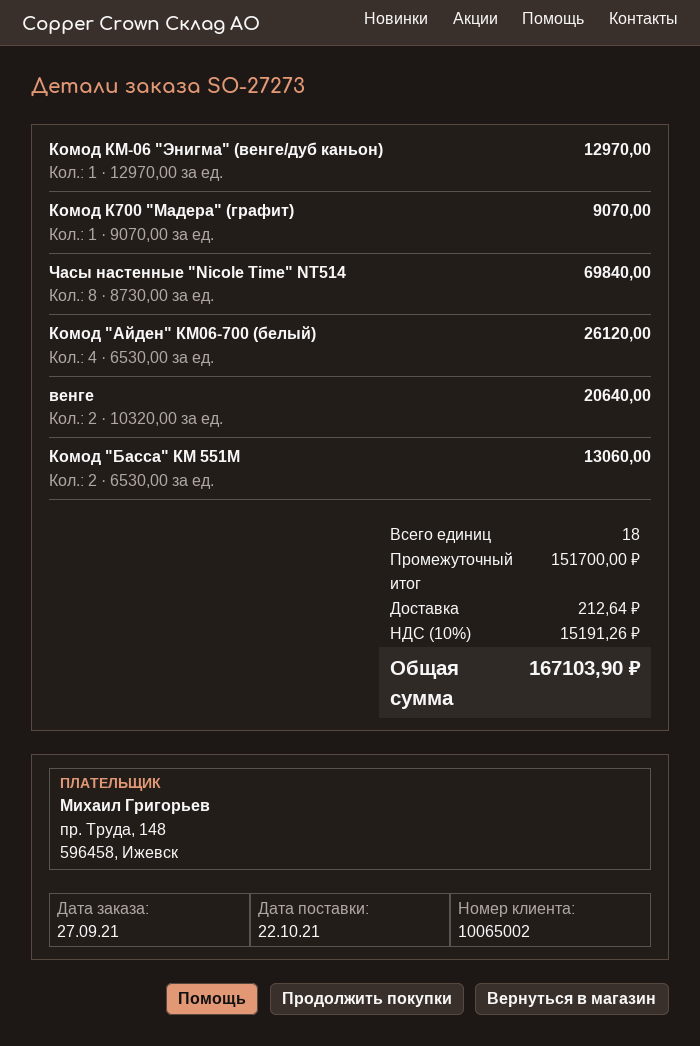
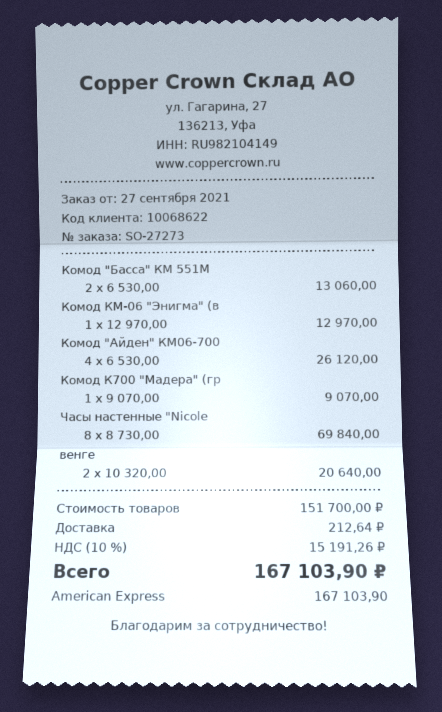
customer number: 10065002 -> 10068622

